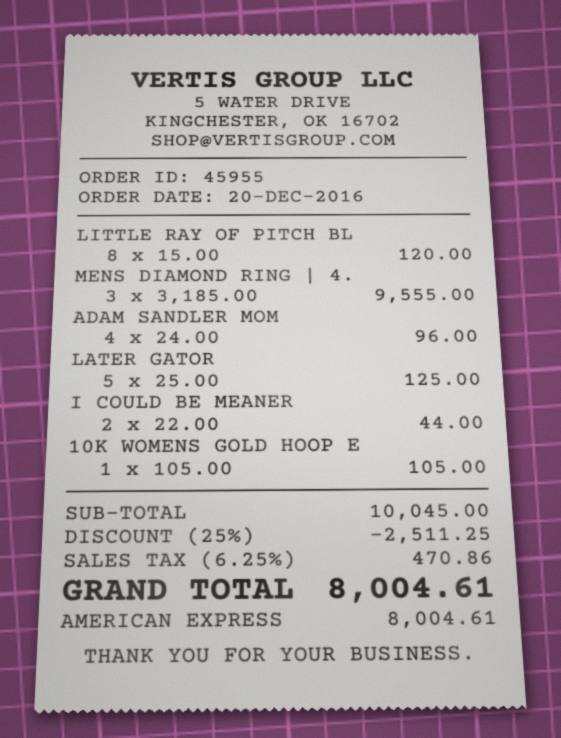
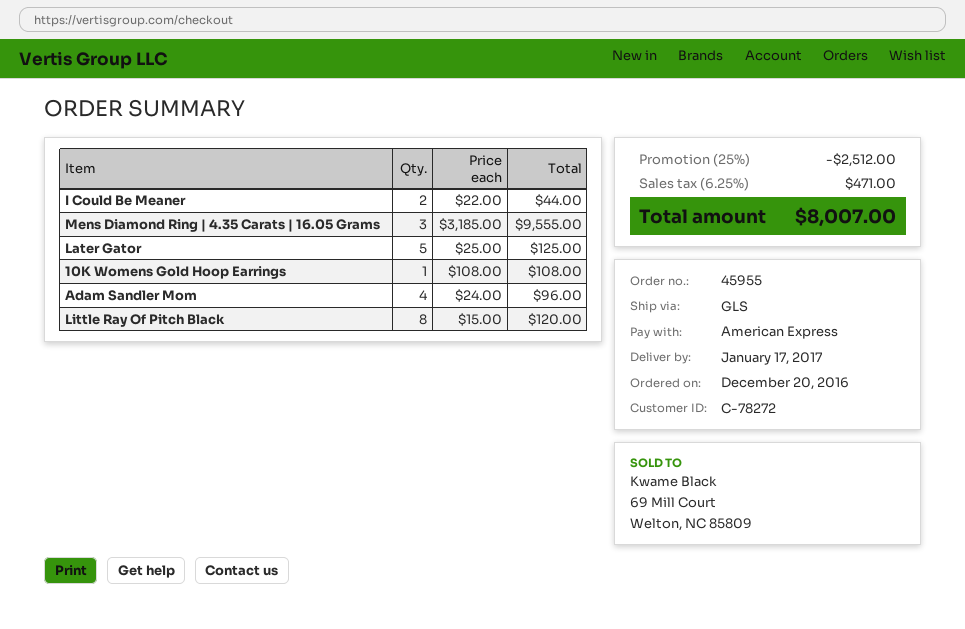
10K WOMENS GOLD HOOP E: 1 x 105.00 = 105.00 -> 1 x 108.00 = 108.00
discount: 25% = 2511.25 -> 25% = 2512.00
tax: 6.25% = 470.86 -> 6.25% = 471.00
total: 8004.61 -> 8007.00

